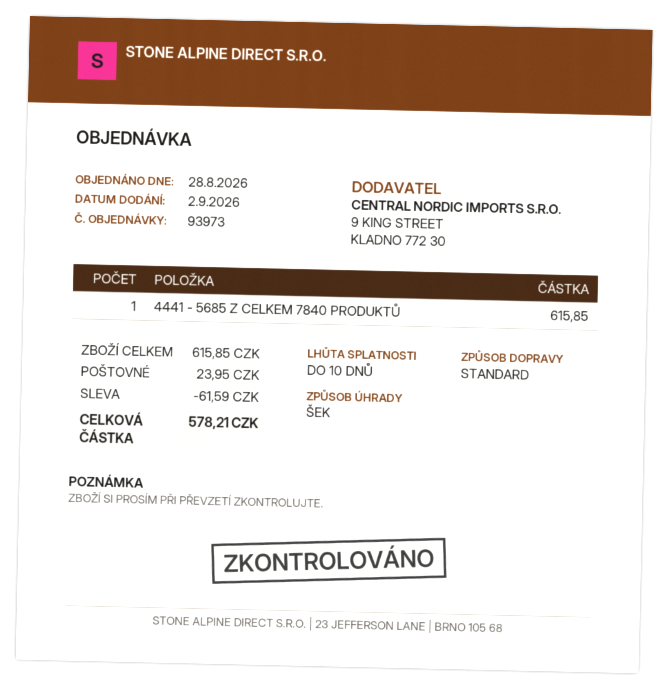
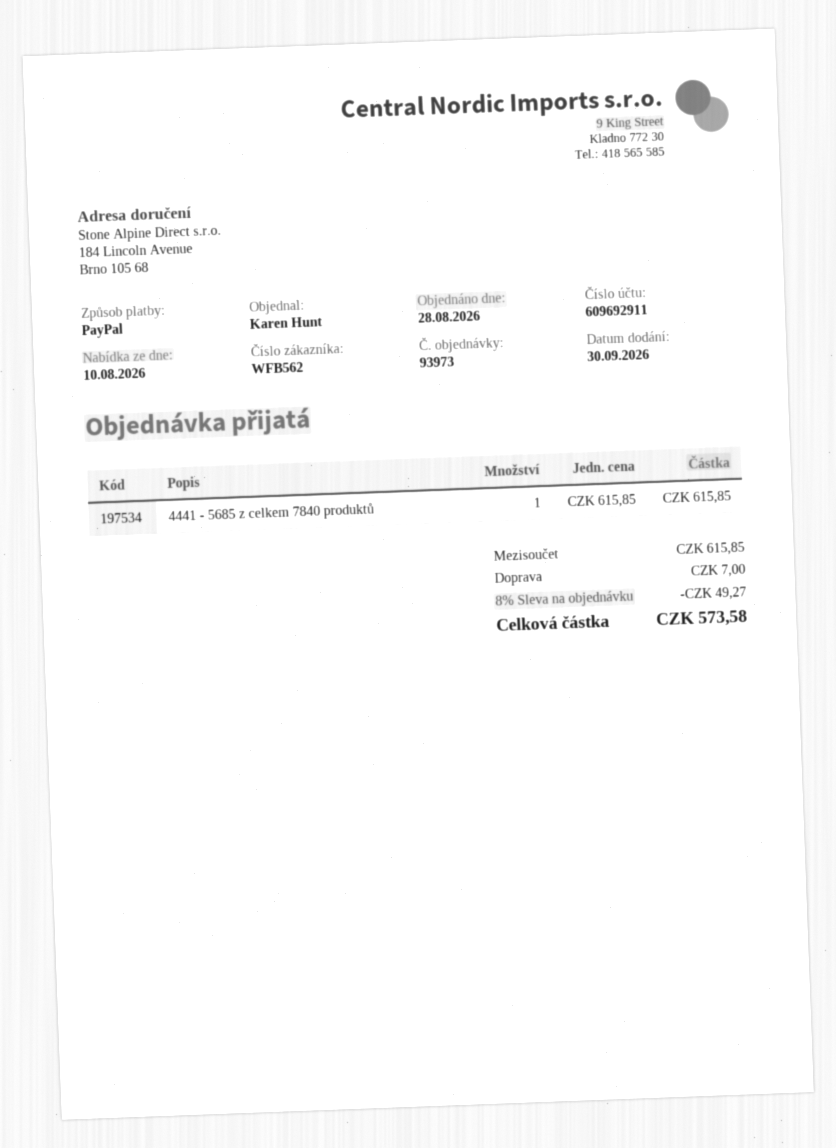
delivery date: 2026-09-02 -> 2026-09-30
payment method: cheque -> PayPal
discount: 61.59 -> 49.27
shipping: 23.95 -> 7.00
total: 578.21 -> 573.58

